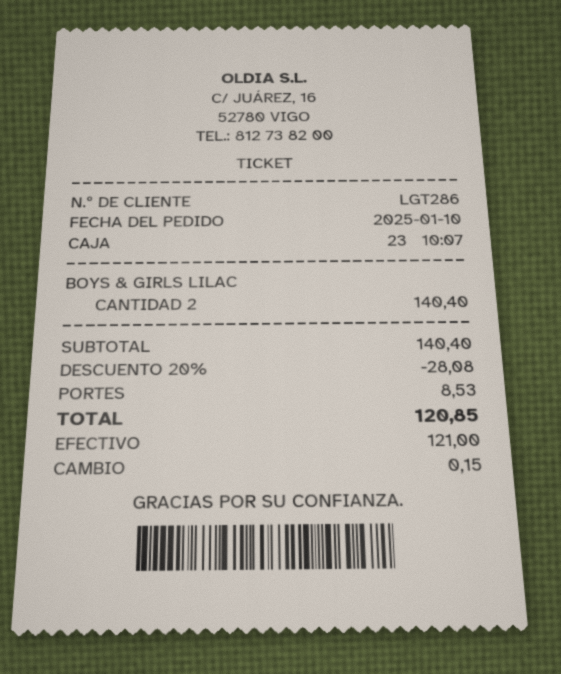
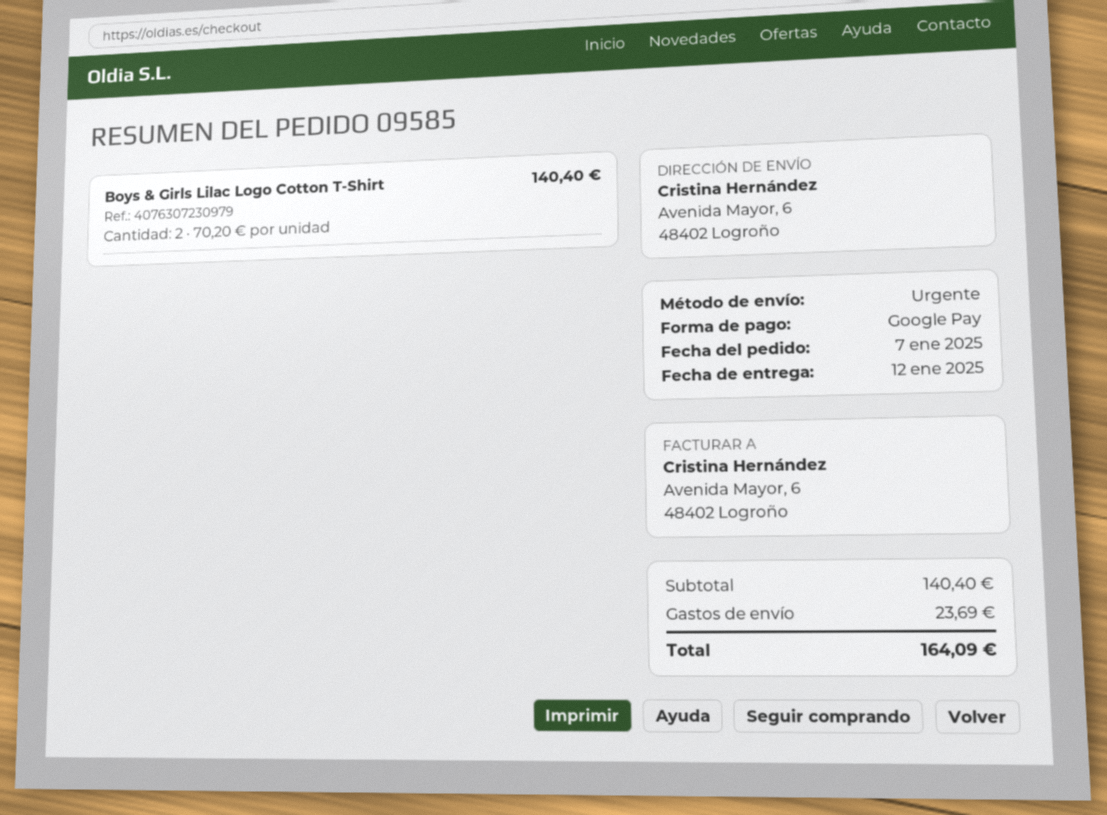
order date: 2025-01-10 -> 2025-01-07
payment method: cash -> Google Pay
discount: 20% = 28.08 -> none
shipping: 8.53 -> 23.69
total: 120.85 -> 164.09

